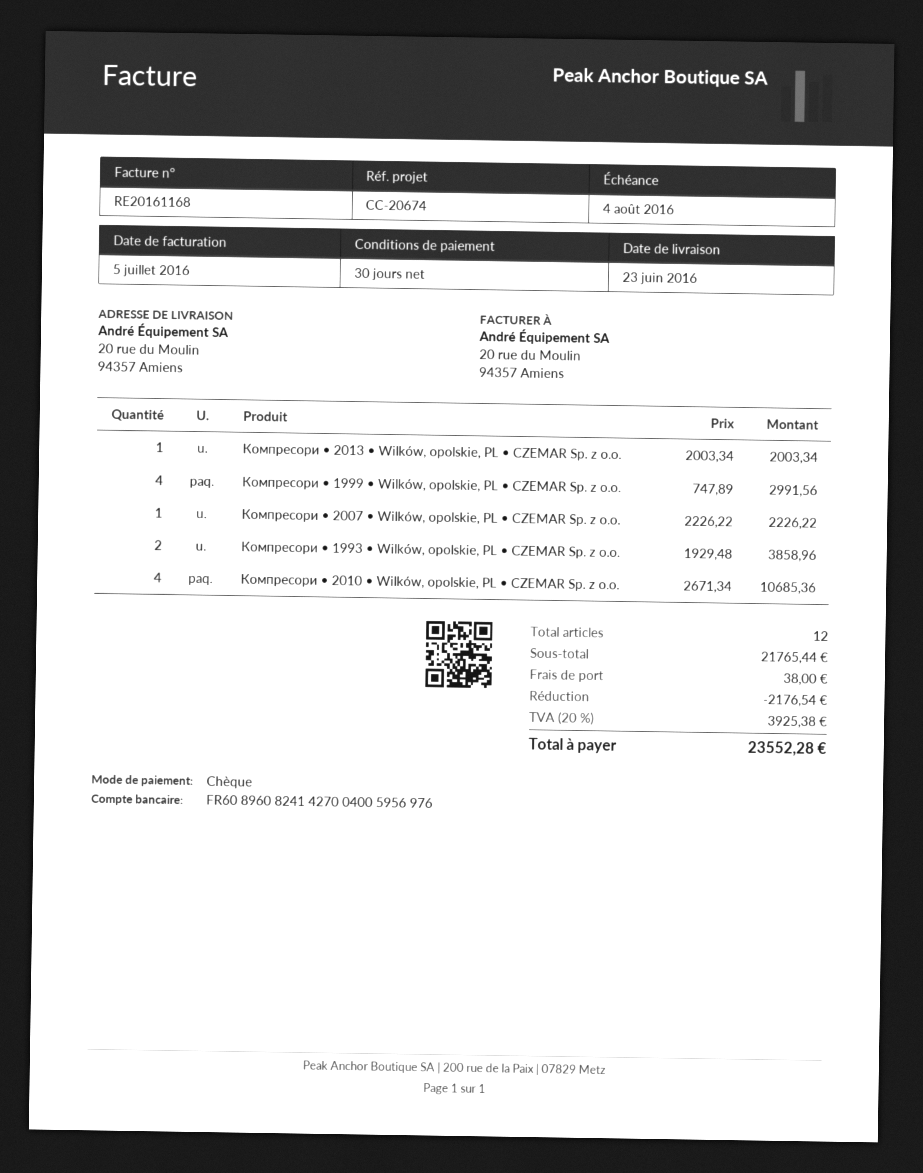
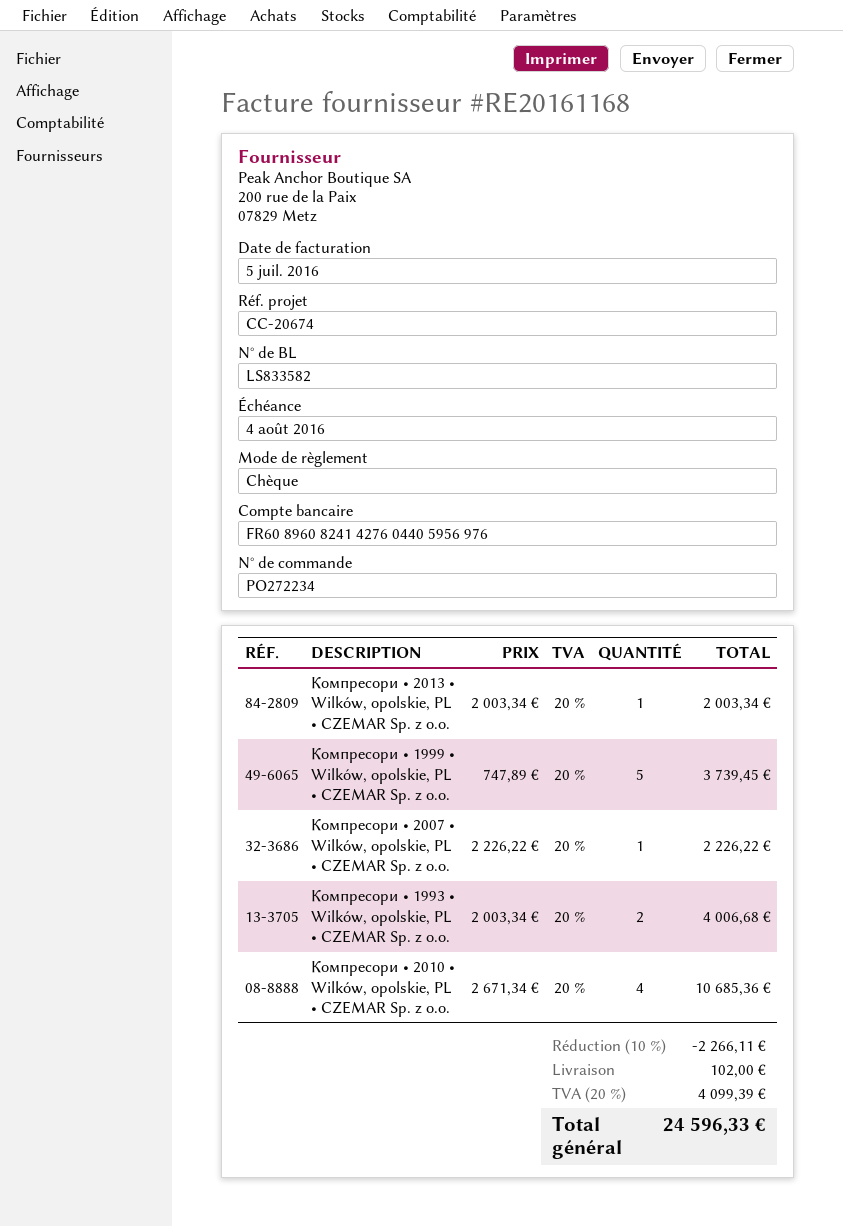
bank account: FR6089608241427004005956976 -> FR6089608241427604405956976
Компресори • 1999 • Wilków, opolskie, PL • CZEMAR Sp. z o.o.: 4 x 747.89 = 2991.56 -> 5 x 747.89 = 3739.45
Компресори • 1993 • Wilków, opolskie, PL • CZEMAR Sp. z o.o.: 2 x 1929.48 = 3858.96 -> 2 x 2003.34 = 4006.68
discount: 2176.54 -> 2266.11
shipping: 38.00 -> 102.00
tax: 20% = 3925.38 -> 20% = 4099.39
total: 23552.28 -> 24596.33

